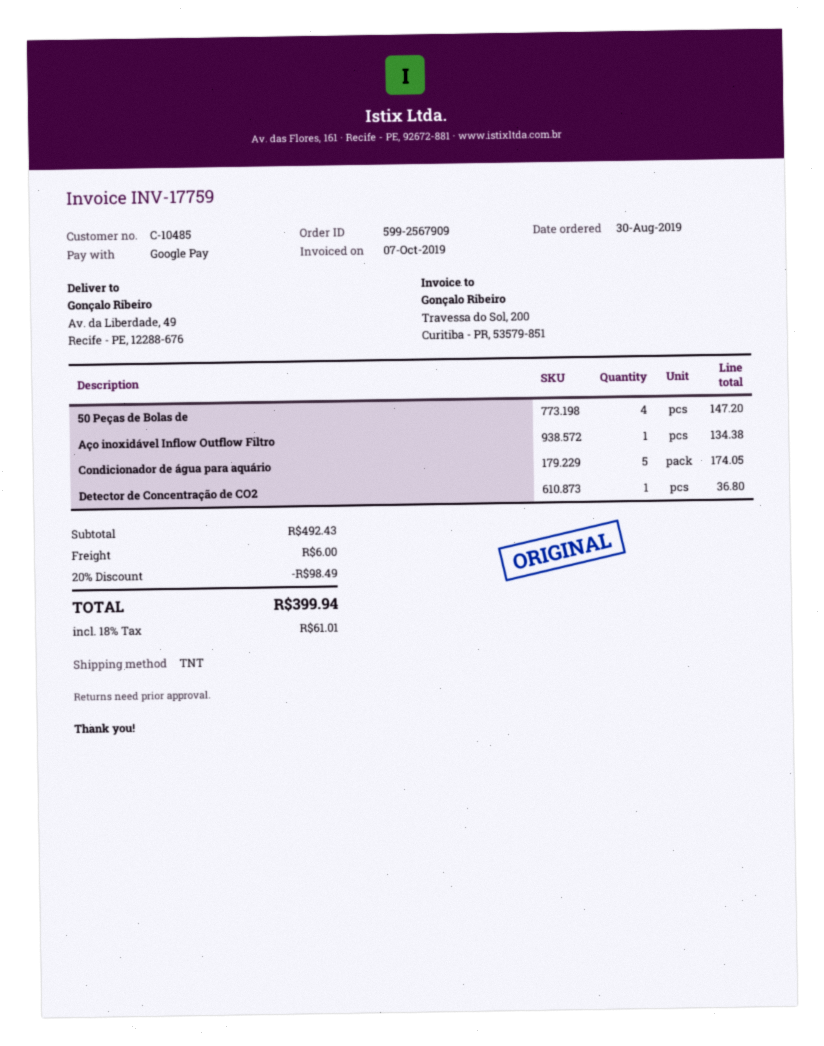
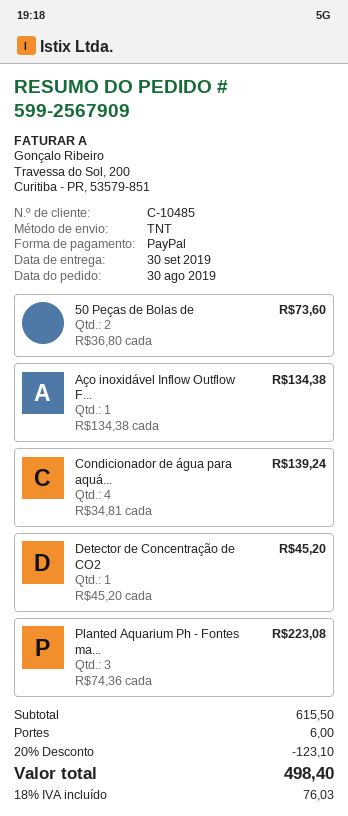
payment method: Google Pay -> PayPal
50 Peças de Bolas de: 4 for 147.20 -> 2 for 73.60
Condicionador de água para aquário: 5 for 174.05 -> 4 for 139.24
Detector de Concentração de CO2: 1 for 36.80 -> 1 for 45.20
Planted Aquarium Ph - Fontes ma...: none -> 3 for 223.08
subtotal: 492.43 -> 615.50
discount: 20% = 98.49 -> 20% = 123.10
tax: 18% = 61.01 -> 18% = 76.03
total: 399.94 -> 498.40

